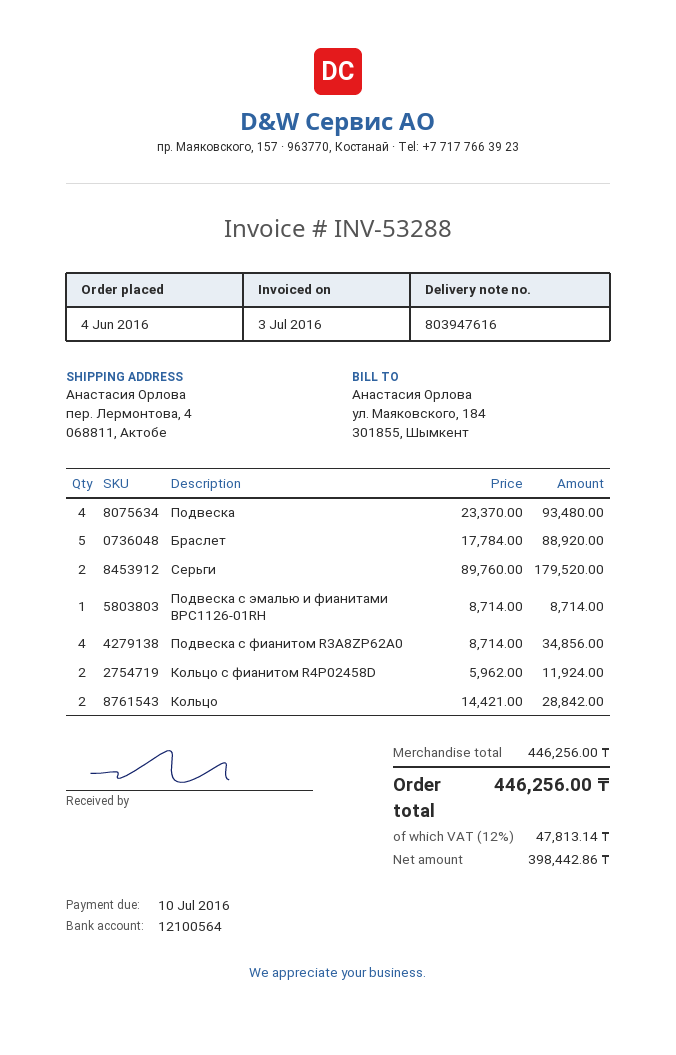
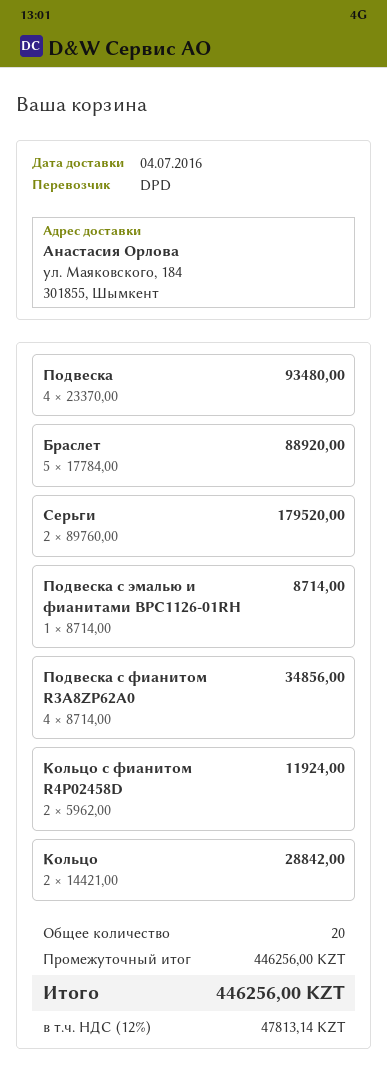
ship to: пер. Лермонтова, 4, 068811, Актобе -> ул. Маяковского, 184, 301855, Шымкент

